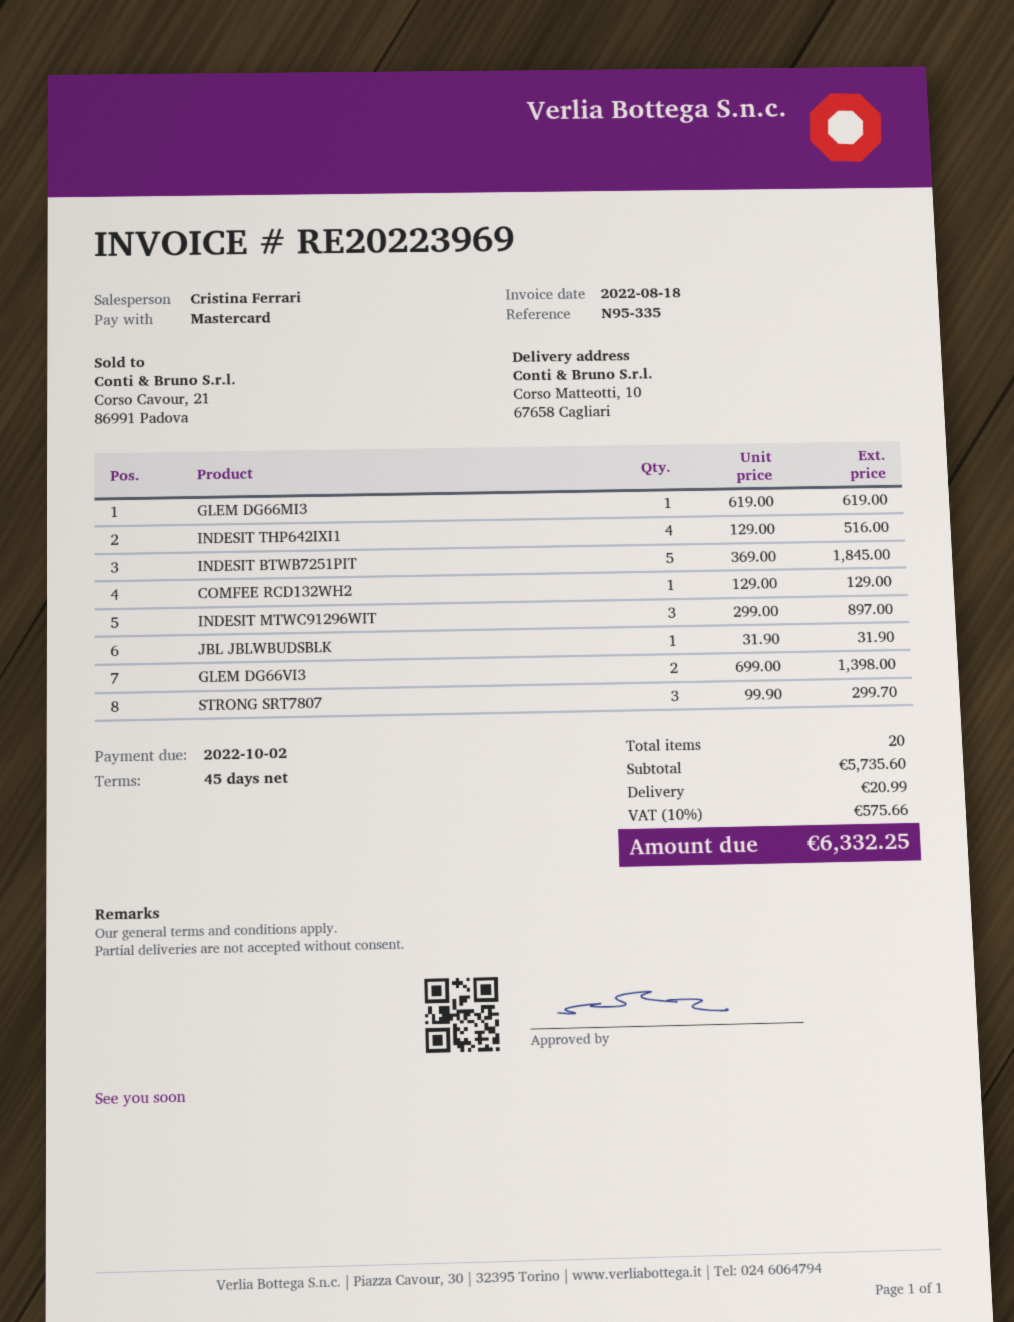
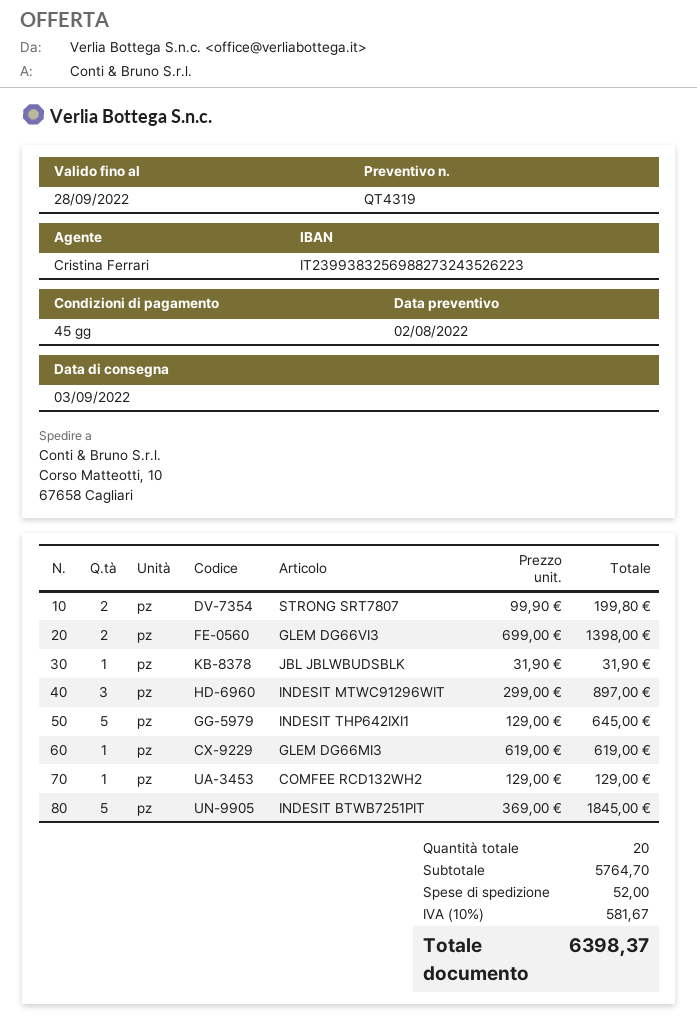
INDESIT THP642IXI1: 4 x 129.00 = 516.00 -> 5 x 129.00 = 645.00
STRONG SRT7807: 3 x 99.90 = 299.70 -> 2 x 99.90 = 199.80
subtotal: 5735.60 -> 5764.70
shipping: 20.99 -> 52.00
tax: 10% = 575.66 -> 10% = 581.67
total: 6332.25 -> 6398.37

